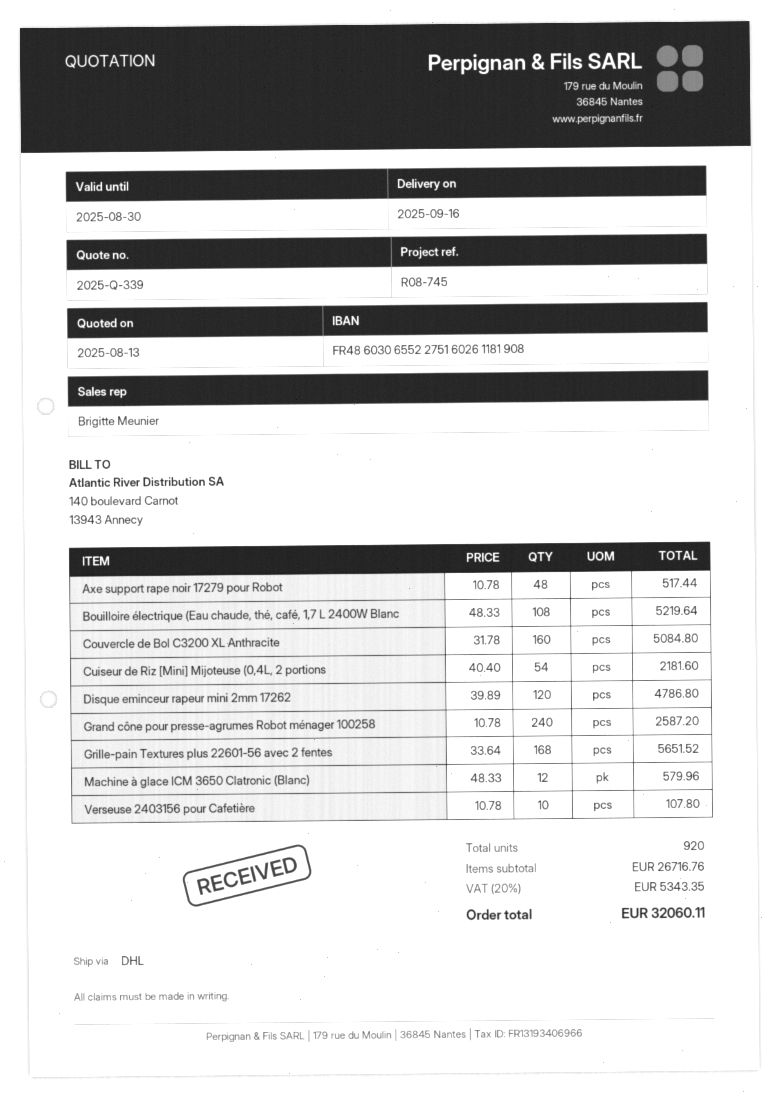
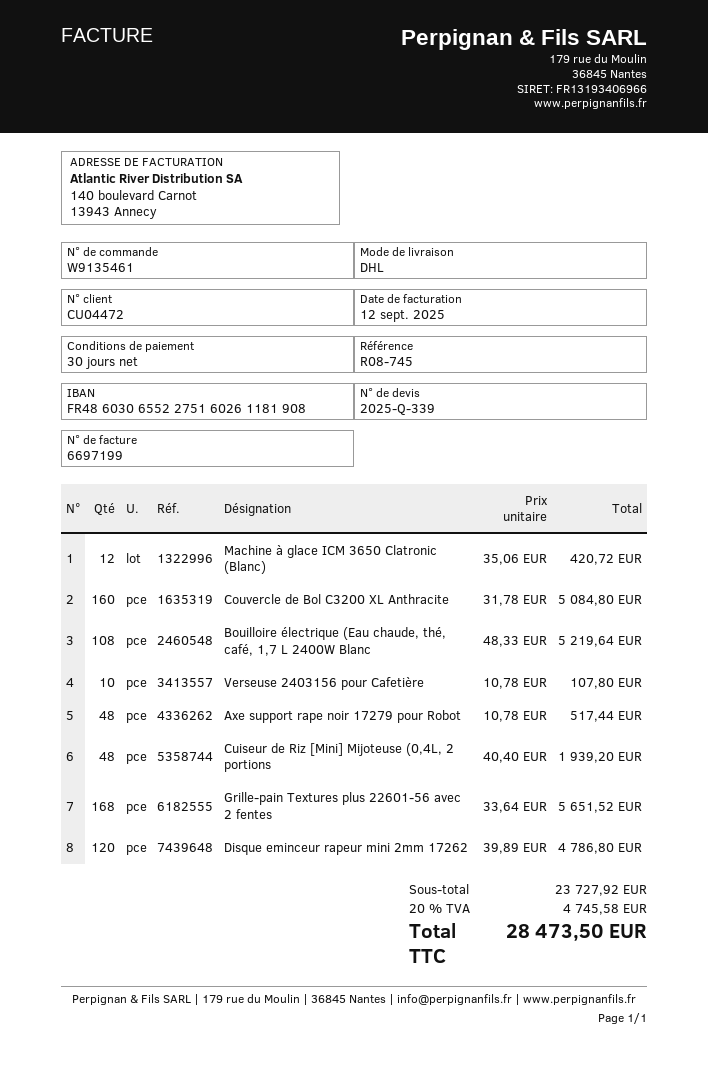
Cuiseur de Riz [Mini] Mijoteuse (0,4L, 2 portions: 54 x 40.40 = 2181.60 -> 48 x 40.40 = 1939.20
Grand cône pour presse-agrumes Robot ménager 100258: 240 x 10.78 = 2587.20 -> none
Machine à glace ICM 3650 Clatronic (Blanc): 12 x 48.33 = 579.96 -> 12 x 35.06 = 420.72
subtotal: 26716.76 -> 23727.92
tax: 20% = 5343.35 -> 20% = 4745.58
total: 32060.11 -> 28473.50

